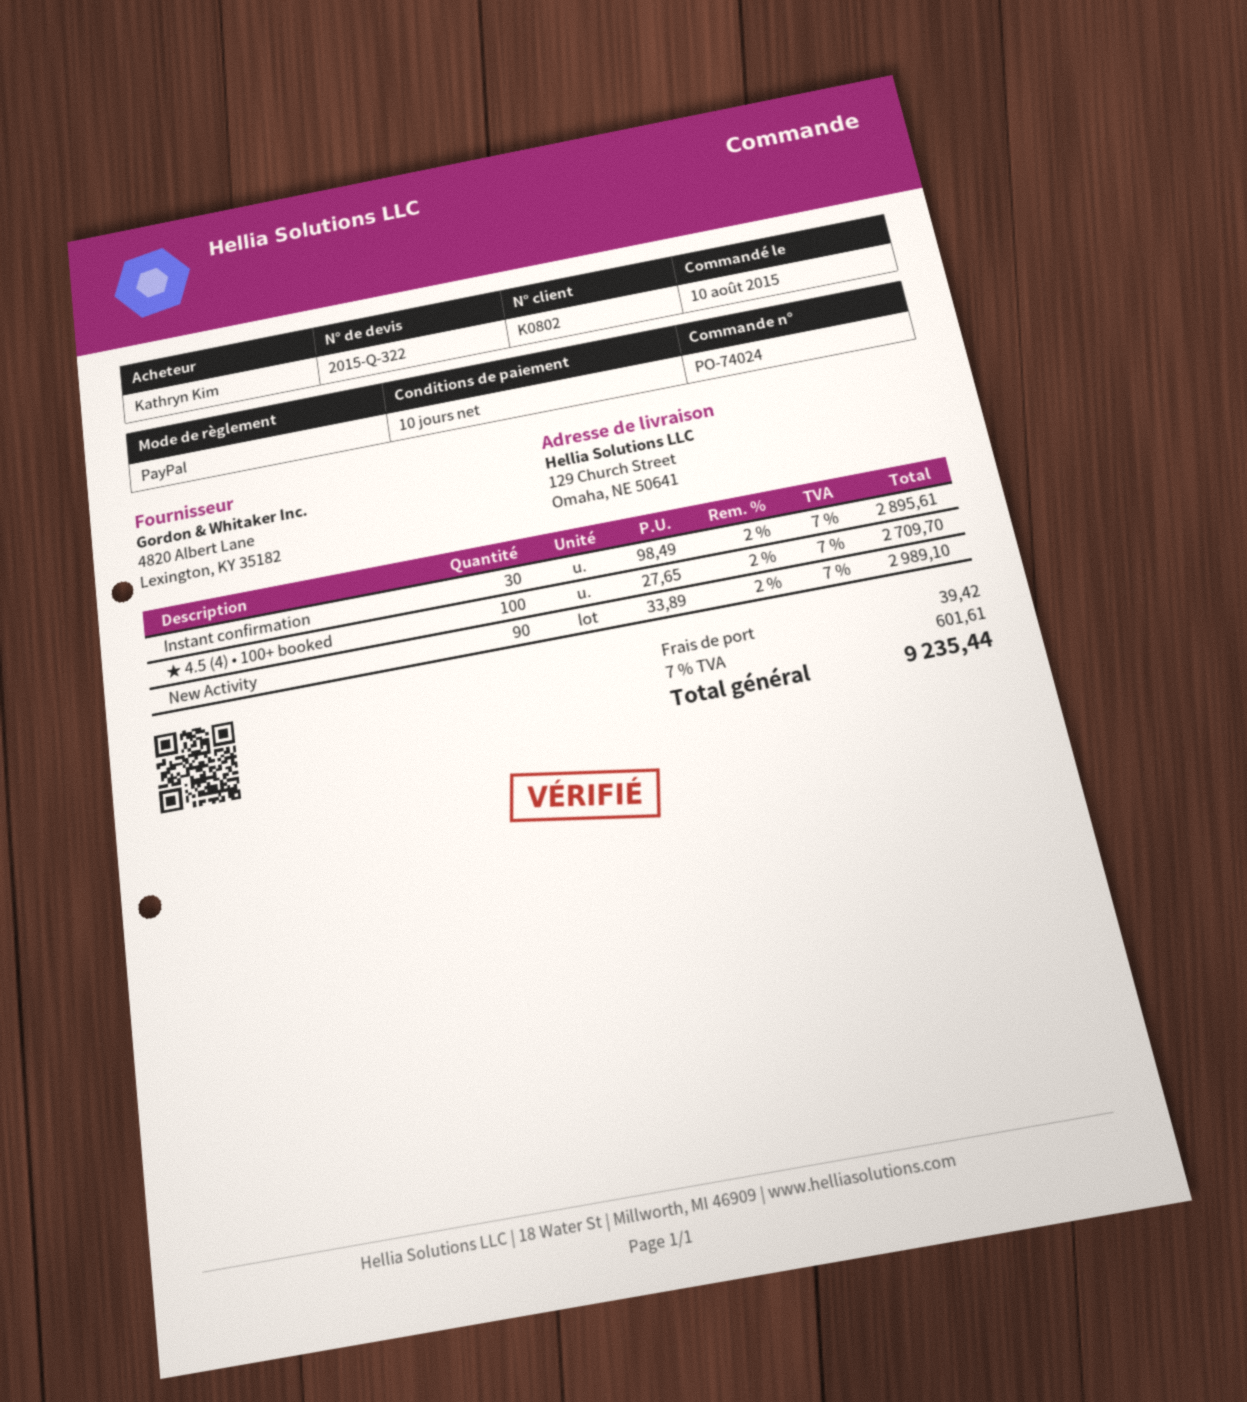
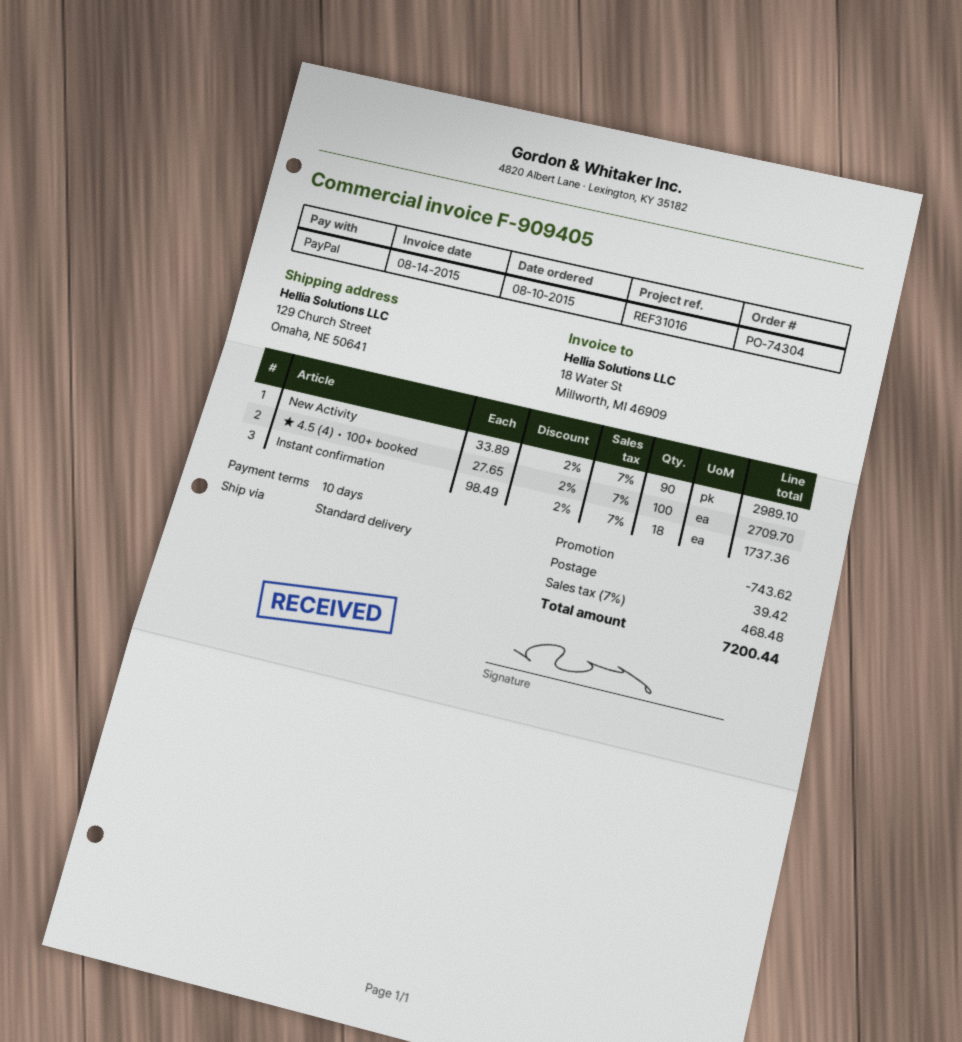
order number: PO-74024 -> PO-74304
Instant confirmation: 30 x 98.49 - 2% = 2895.61 -> 18 x 98.49 - 2% = 1737.36
discount: none -> 743.62
tax: 7% = 601.61 -> 7% = 468.48
total: 9235.44 -> 7200.44

